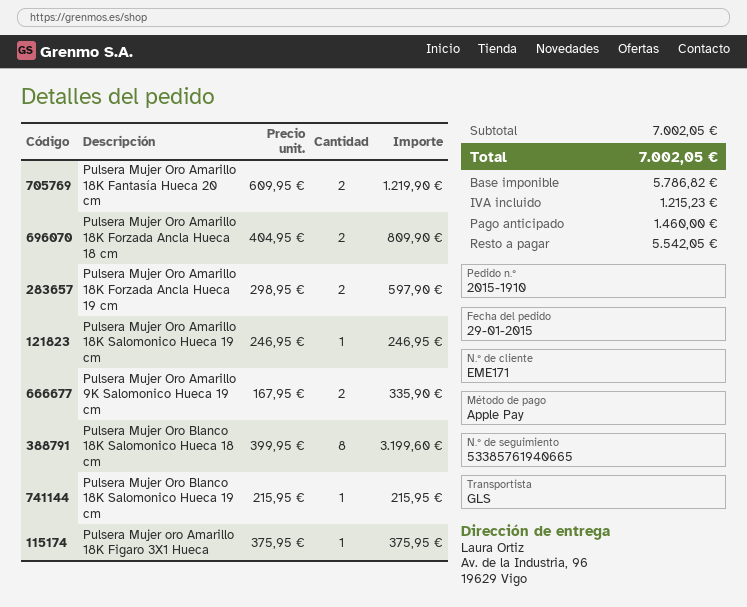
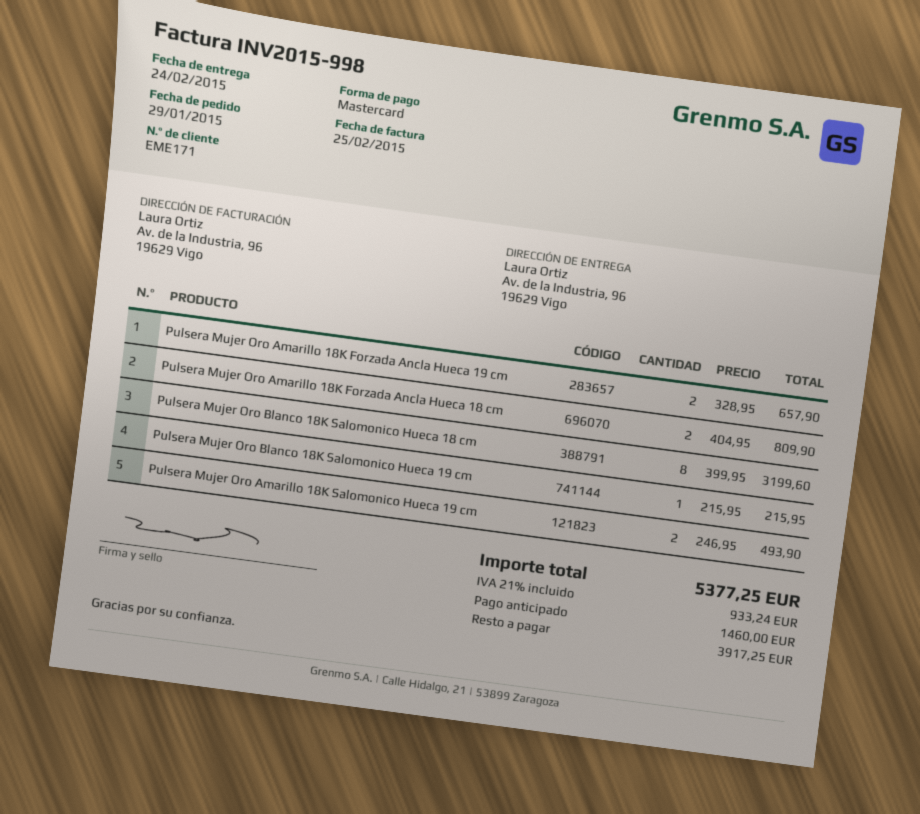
payment method: Apple Pay -> Mastercard
Pulsera Mujer Oro Amarillo 18K Fantasía Hueca 20 cm: 2 x 609.95 = 1219.90 -> none
Pulsera Mujer Oro Amarillo 18K Forzada Ancla Hueca 19 cm: 2 x 298.95 = 597.90 -> 2 x 328.95 = 657.90
Pulsera Mujer Oro Amarillo 18K Salomonico Hueca 19 cm: 1 x 246.95 = 246.95 -> 2 x 246.95 = 493.90
Pulsera Mujer Oro Amarillo 9K Salomonico Hueca 19 cm: 2 x 167.95 = 335.90 -> none
Pulsera Mujer oro Amarillo 18K Figaro 3X1 Hueca: 1 x 375.95 = 375.95 -> none
tax: 1215.23 -> 933.24
total: 7002.05 -> 5377.25
balance: 5542.05 -> 3917.25

